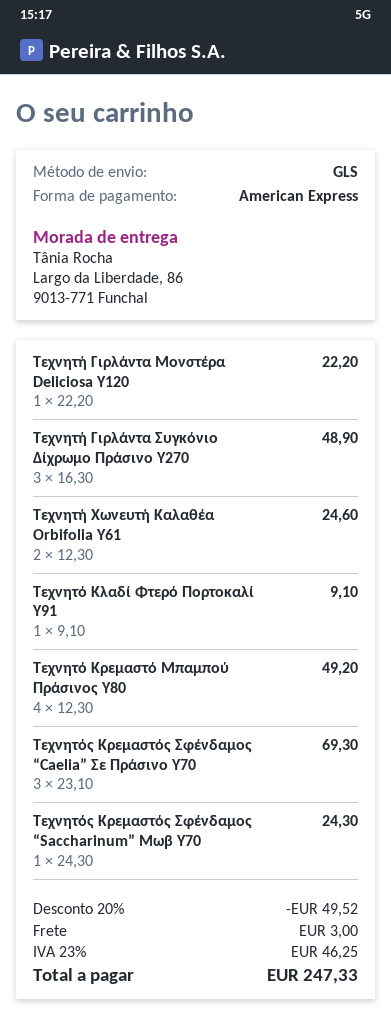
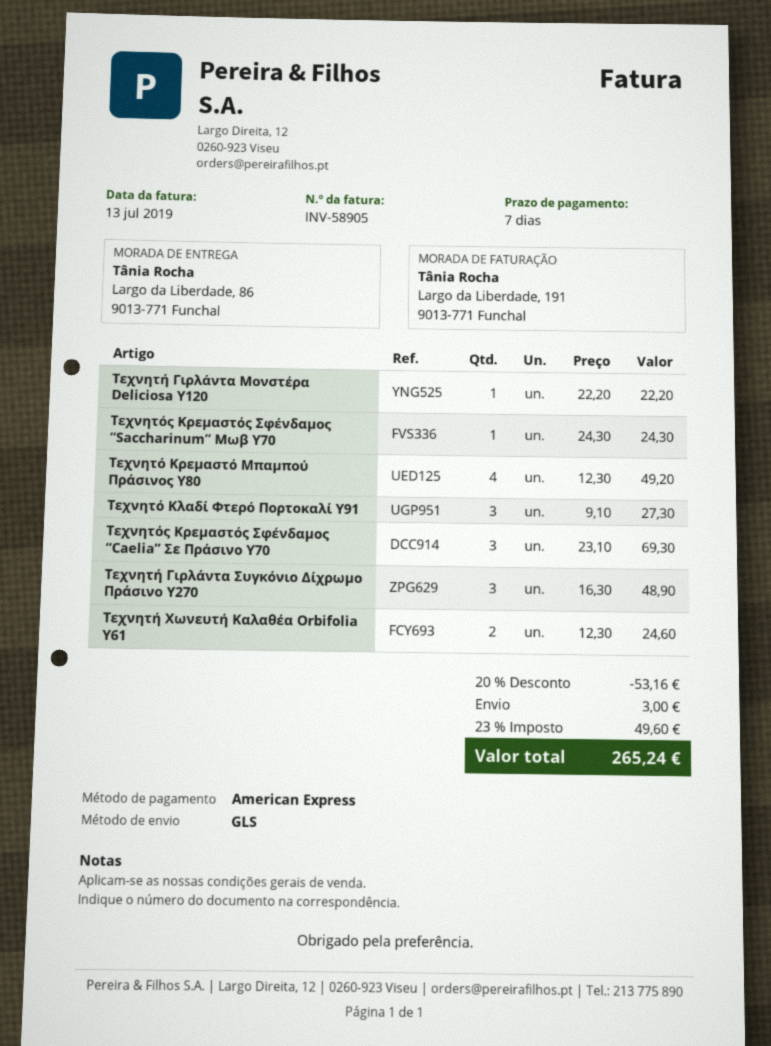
Τεχνητό Κλαδί Φτερό Πορτοκαλί Υ91: 1 x 9.10 = 9.10 -> 3 x 9.10 = 27.30
discount: 20% = 49.52 -> 20% = 53.16
tax: 23% = 46.25 -> 23% = 49.60
total: 247.33 -> 265.24

